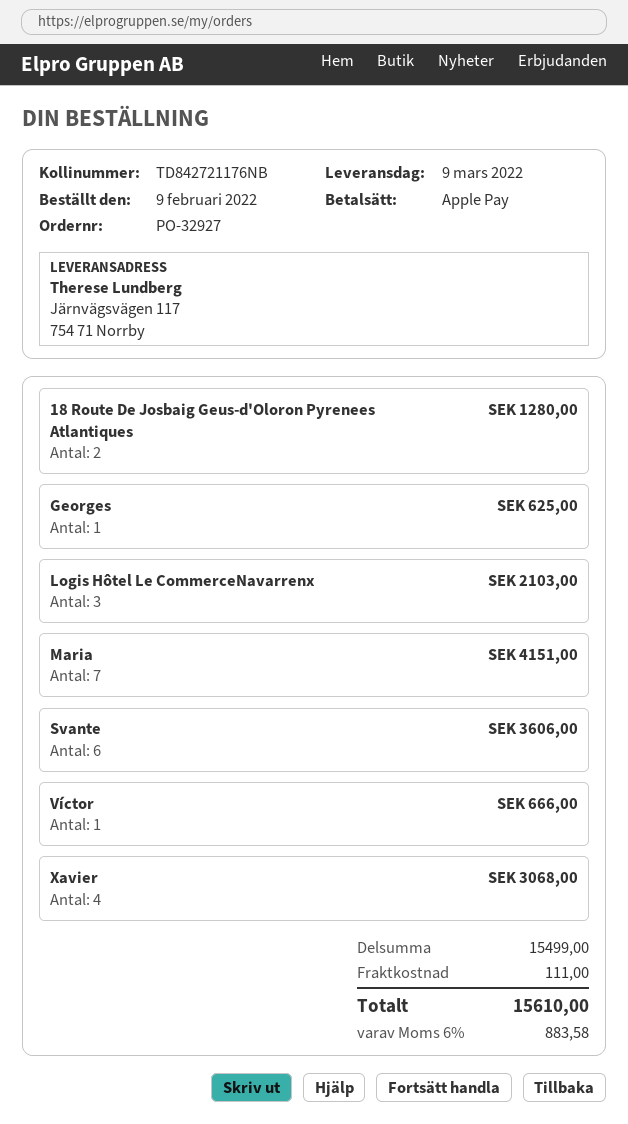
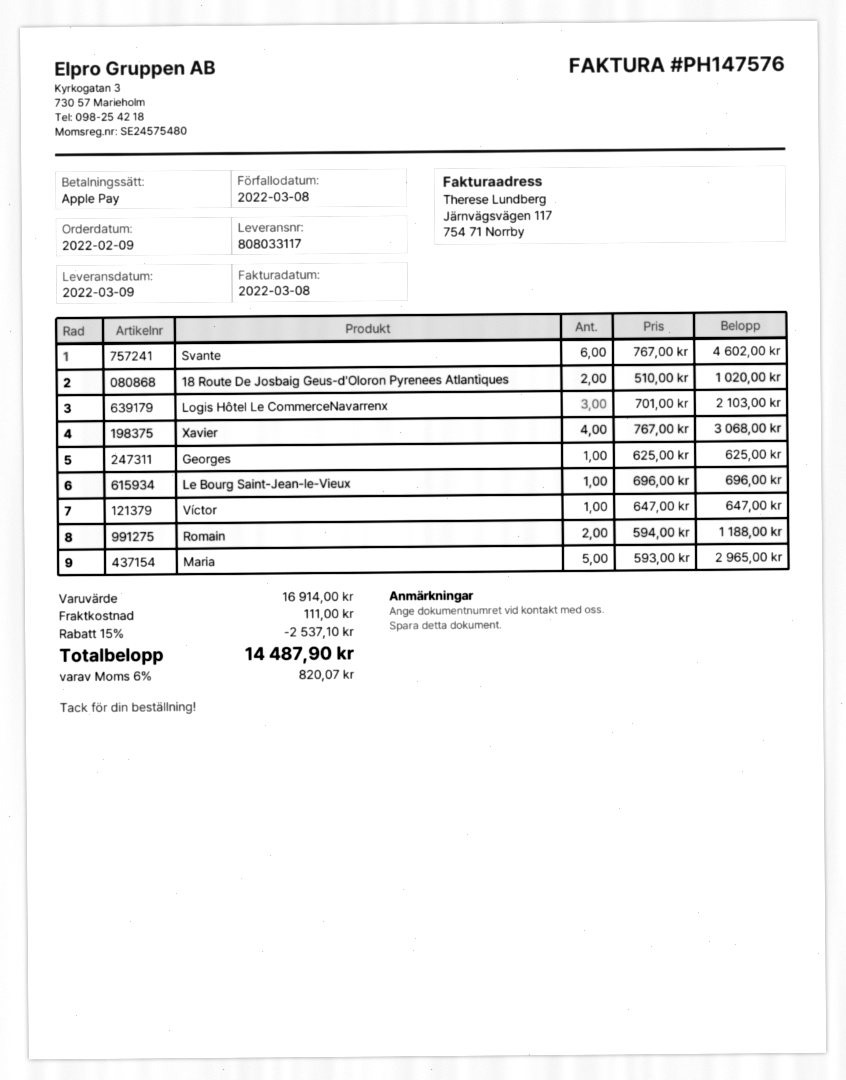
18 Route De Josbaig Geus-d'Oloron Pyrenees Atlantiques: 2 for 1280.00 -> 2 for 1020.00
Maria: 7 for 4151.00 -> 5 for 2965.00
Svante: 6 for 3606.00 -> 6 for 4602.00
Víctor: 1 for 666.00 -> 1 for 647.00
Le Bourg Saint-Jean-le-Vieux: none -> 1 for 696.00
Romain: none -> 2 for 1188.00
subtotal: 15499.00 -> 16914.00
discount: none -> 15% = 2537.10
tax: 6% = 883.58 -> 6% = 820.07
total: 15610.00 -> 14487.90

